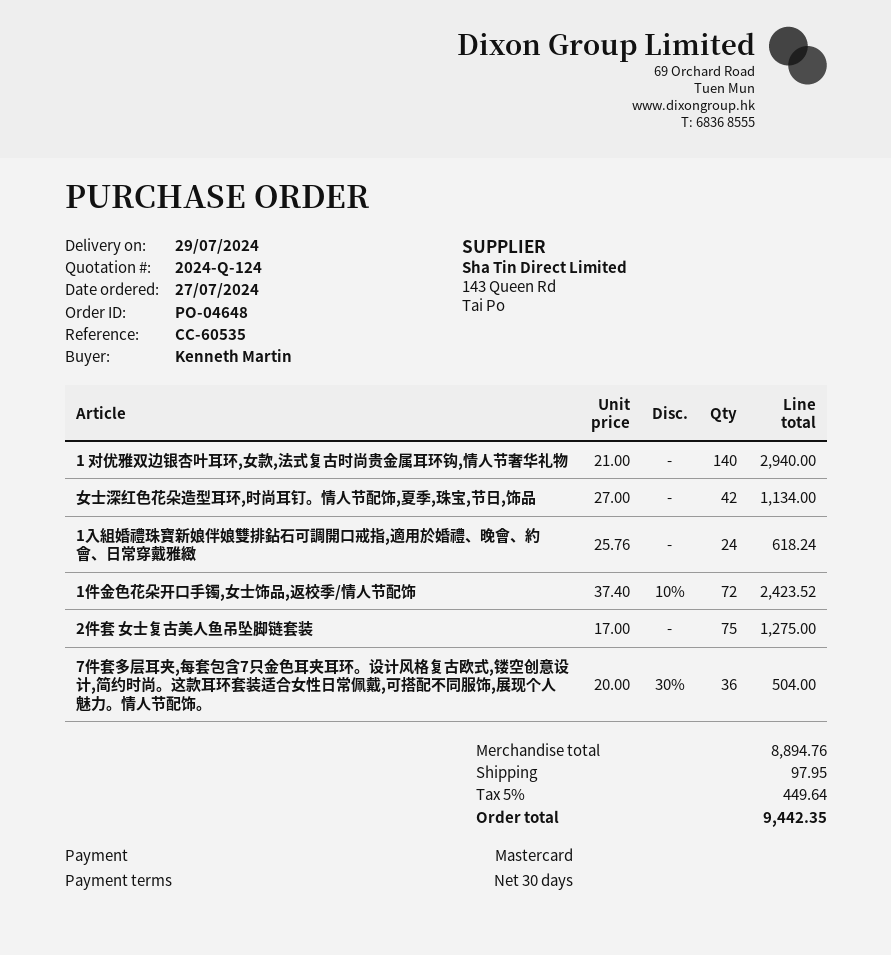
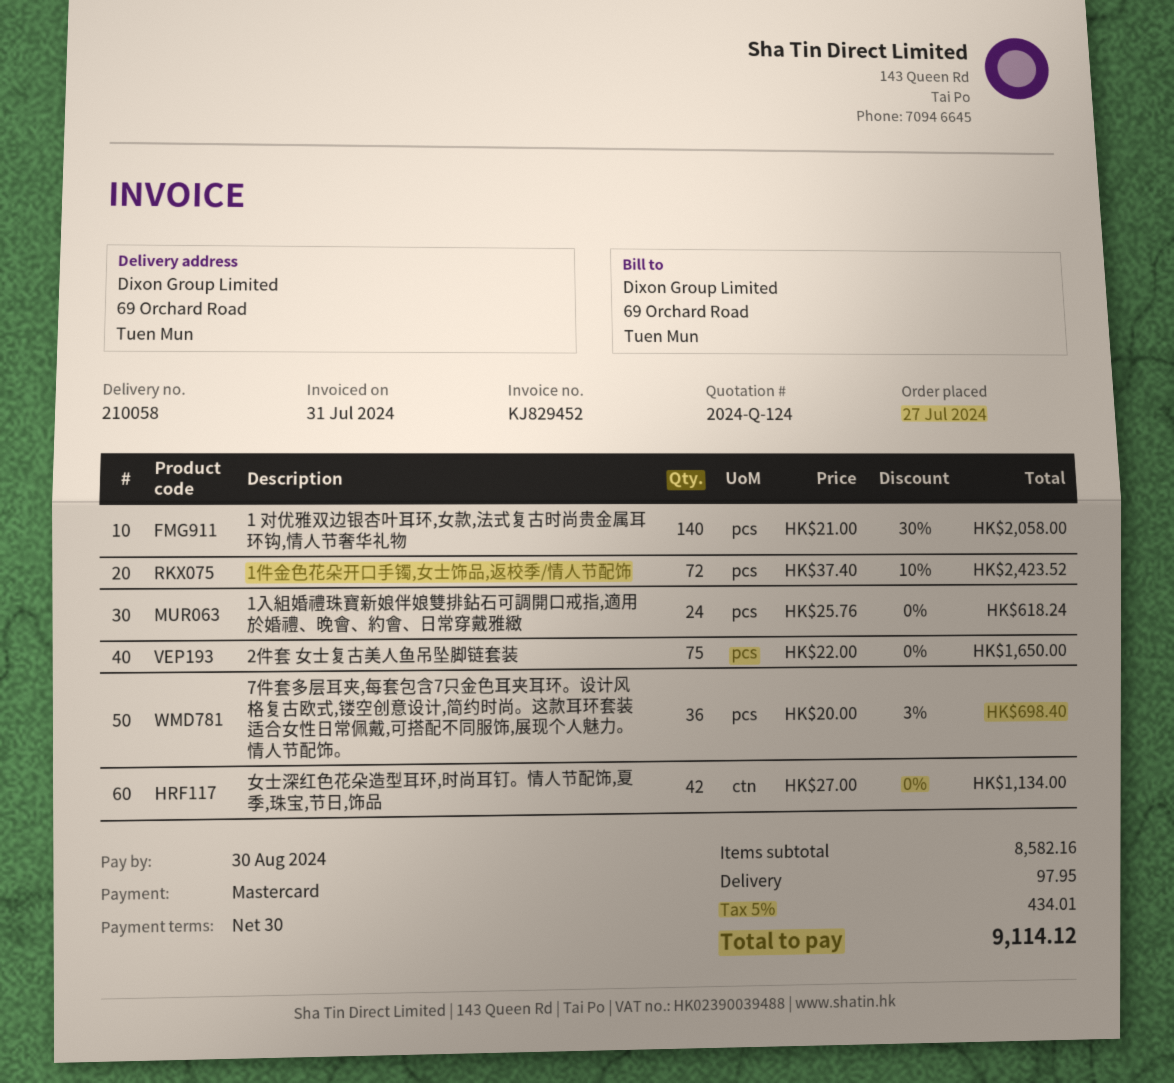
1 对优雅双边银杏叶耳环,女款,法式复古时尚贵金属耳环钩,情人节奢华礼物: 140 x 21.00 = 2940.00 -> 140 x 21.00 - 30% = 2058.00
2件套 女士复古美人鱼吊坠脚链套装: 75 x 17.00 = 1275.00 -> 75 x 22.00 = 1650.00
7件套多层耳夹,每套包含7只金色耳夹耳环。设计风格复古欧式,镂空创意设计,简约时尚。这款耳环套装适合女性日常佩戴,可搭配不同服饰,展现个人魅力。情人节配饰。: 36 x 20.00 - 30% = 504.00 -> 36 x 20.00 - 3% = 698.40
subtotal: 8894.76 -> 8582.16
tax: 5% = 449.64 -> 5% = 434.01
total: 9442.35 -> 9114.12

